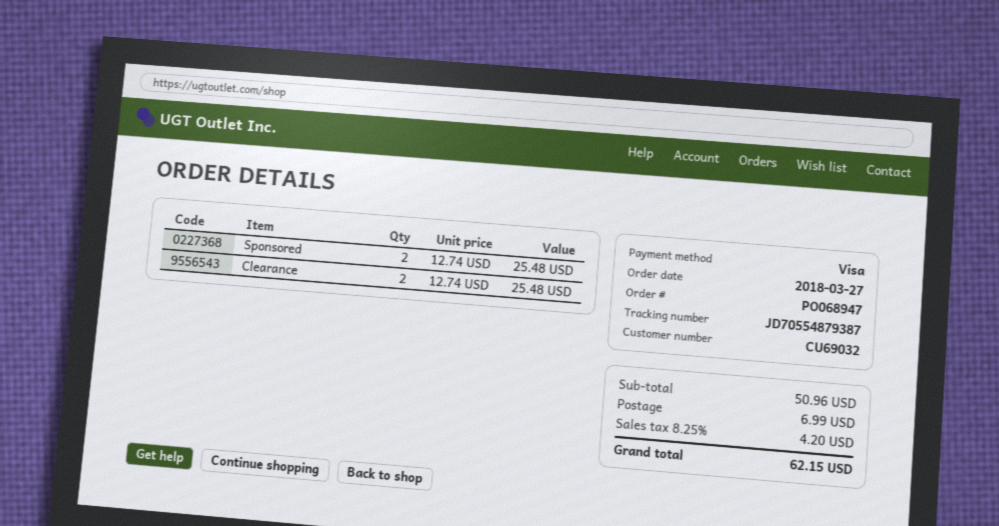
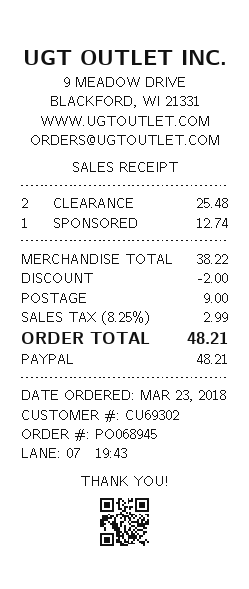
order number: PO068947 -> PO068945
order date: 2018-03-27 -> 2018-03-23
customer number: CU69032 -> CU69302
payment method: Visa -> PayPal
Sponsored: 2 for 25.48 -> 1 for 12.74
subtotal: 50.96 -> 38.22
discount: none -> 2.00
shipping: 6.99 -> 9.00
tax: 8.25% = 4.20 -> 8.25% = 2.99
total: 62.15 -> 48.21

